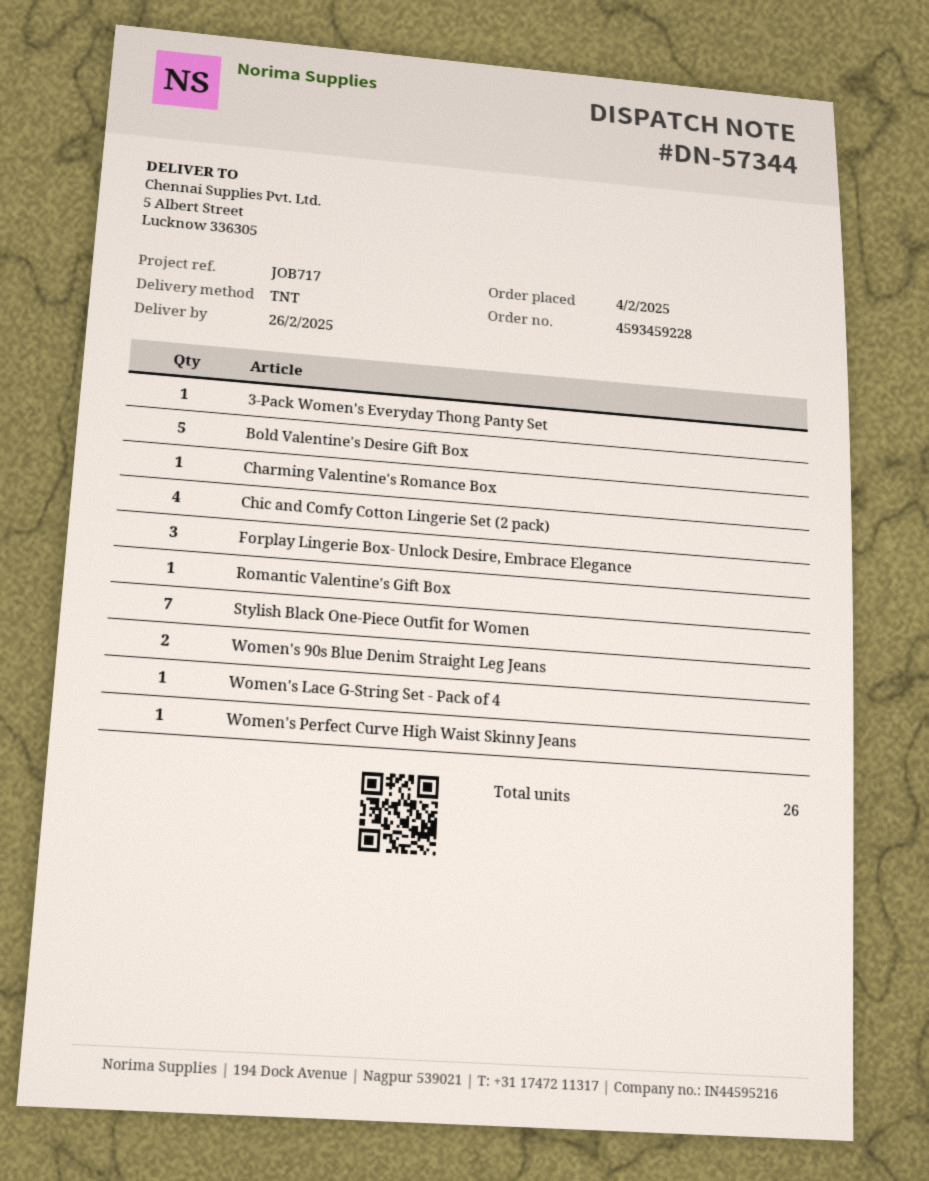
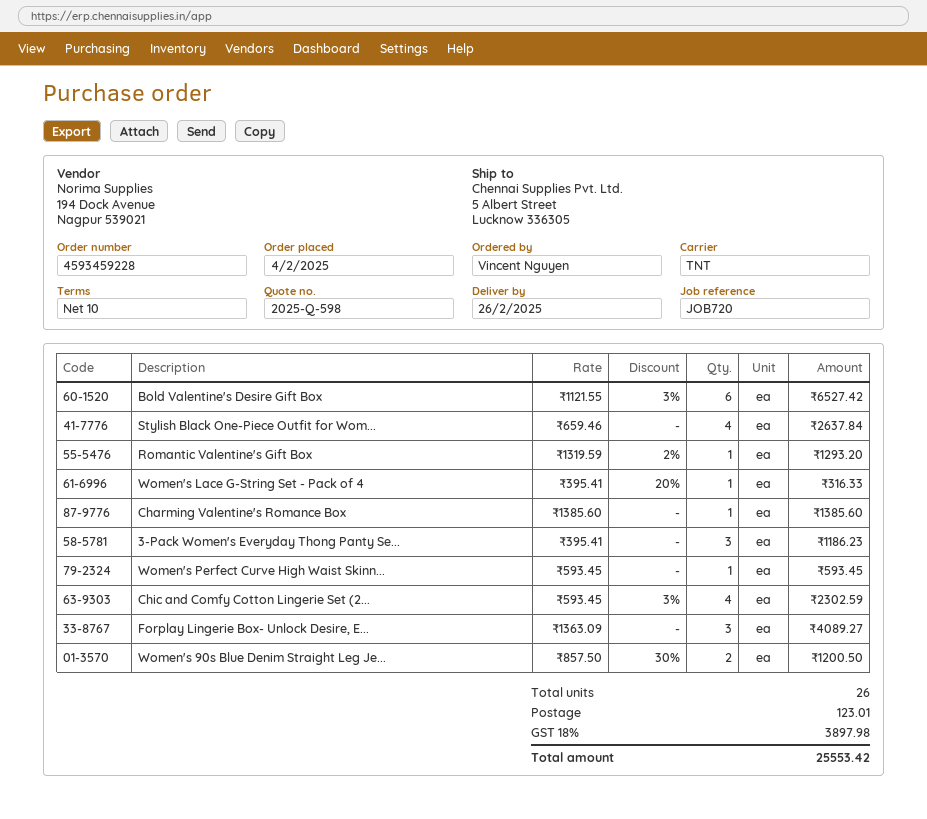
reference: JOB717 -> JOB720
3-Pack Women's Everyday Thong Panty Set: 1 -> 3
Bold Valentine's Desire Gift Box: 5 -> 6
Stylish Black One-Piece Outfit for Women: 7 -> 4

